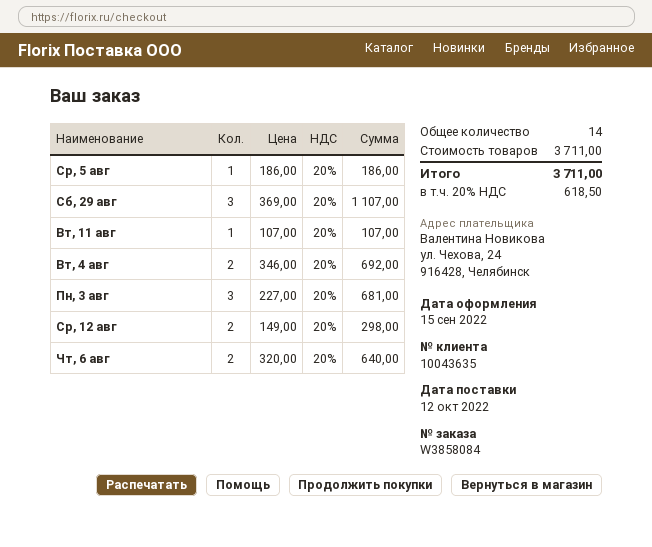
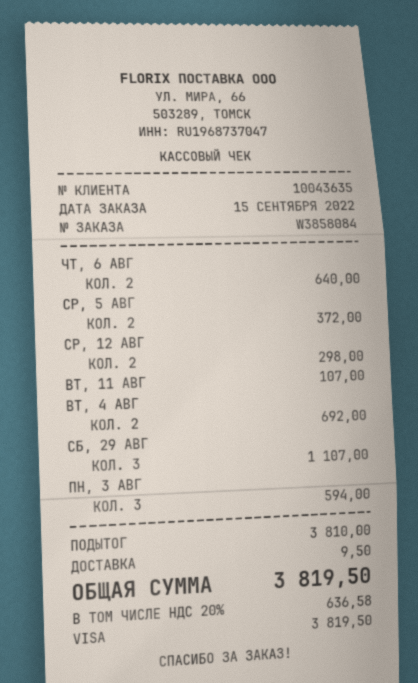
Ср, 5 авг: 1 for 186.00 -> 2 for 372.00
Пн, 3 авг: 3 for 681.00 -> 3 for 594.00
subtotal: 3711.00 -> 3810.00
shipping: none -> 9.50
tax: 20% = 618.50 -> 20% = 636.58
total: 3711.00 -> 3819.50

